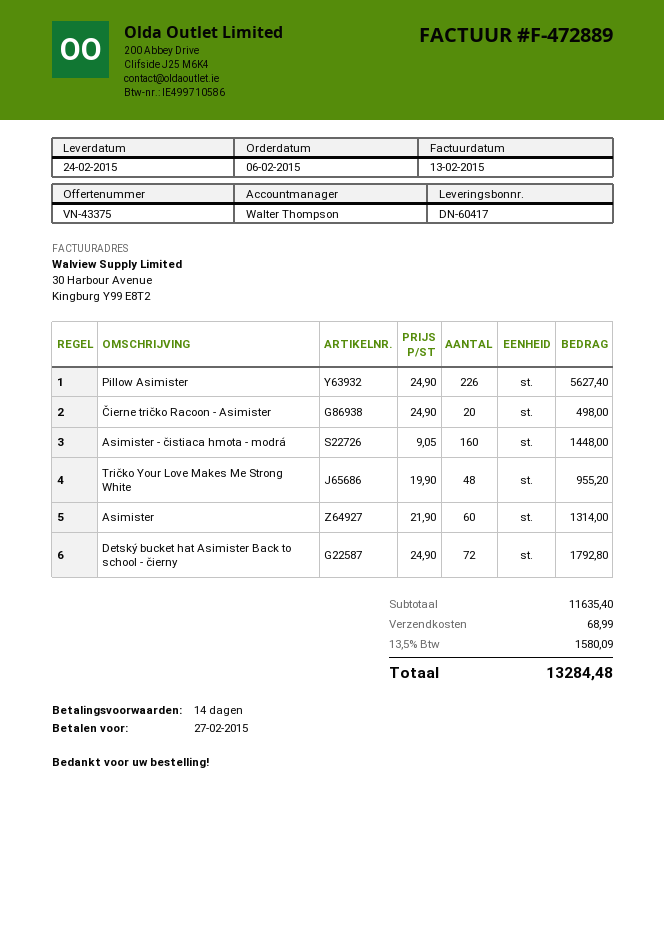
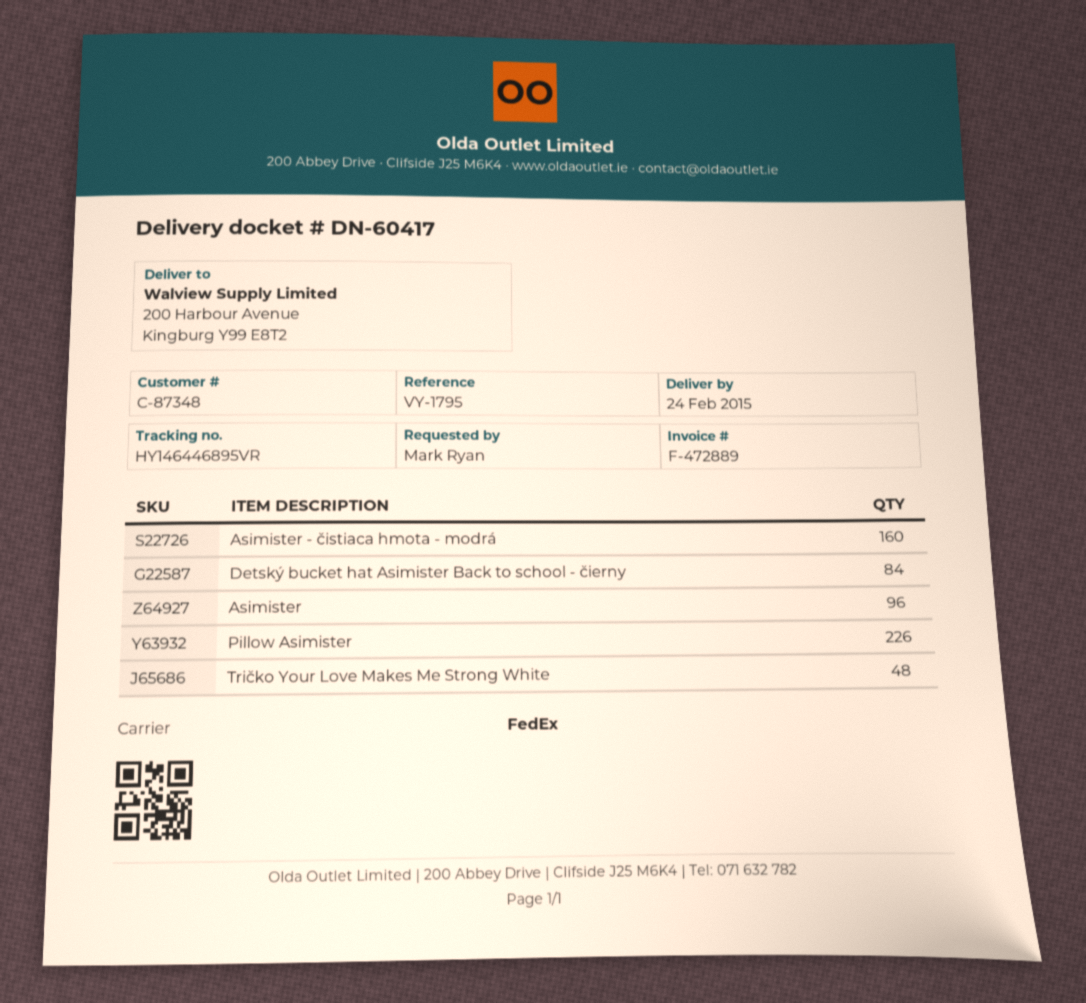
Čierne tričko Racoon - Asimister: 20 -> none
Asimister: 60 -> 96
Detský bucket hat Asimister Back to school - čierny: 72 -> 84

